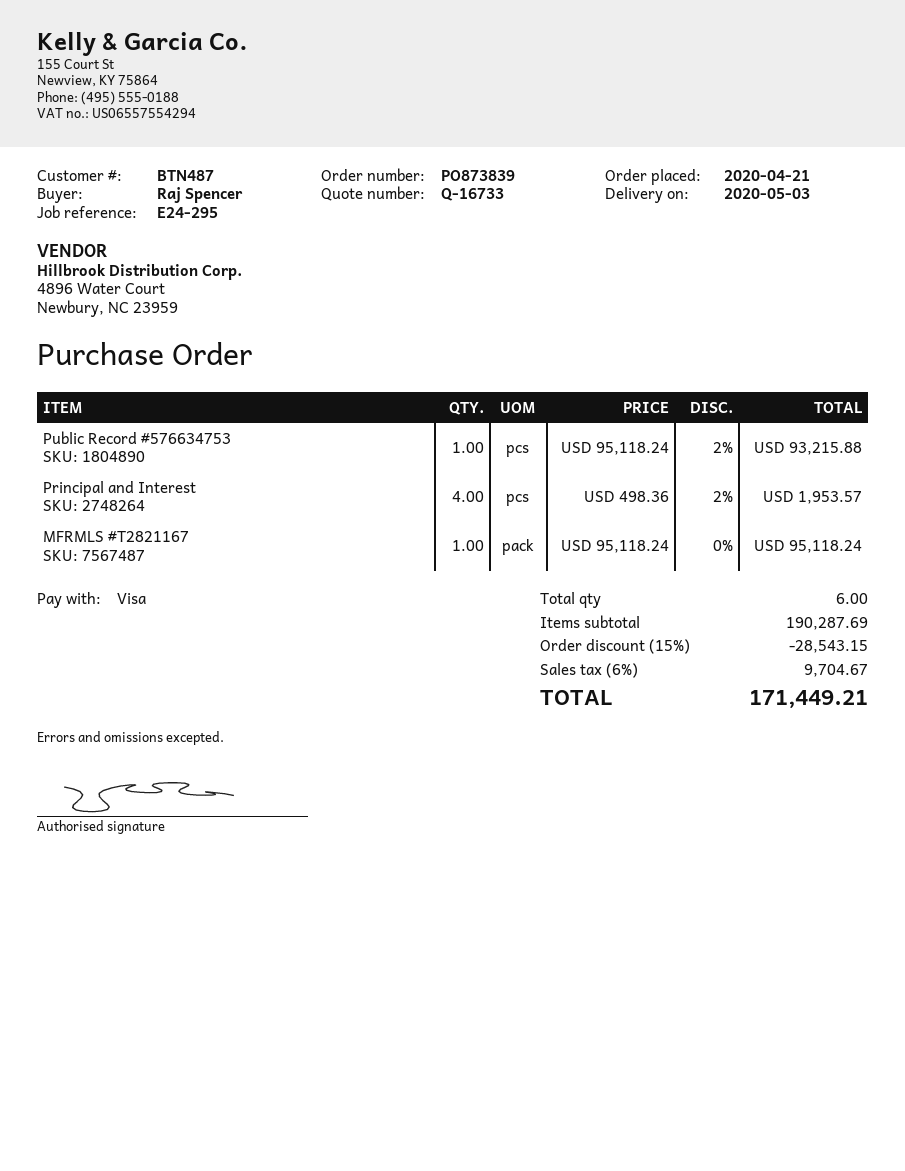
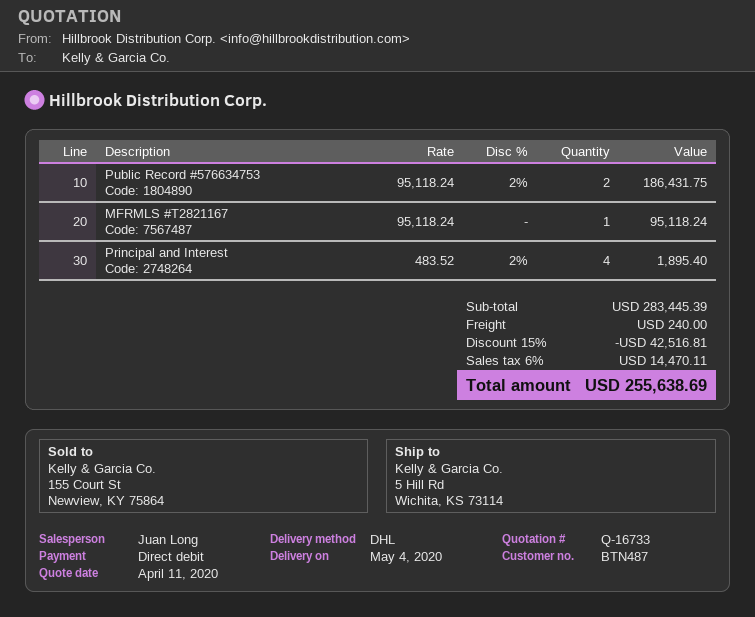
delivery date: 2020-05-03 -> 2020-05-04
payment method: Visa -> direct debit
Public Record #576634753: 1 x 95118.24 - 2% = 93215.88 -> 2 x 95118.24 - 2% = 186431.75
Principal and Interest: 4 x 498.36 - 2% = 1953.57 -> 4 x 483.52 - 2% = 1895.40
subtotal: 190287.69 -> 283445.39
discount: 15% = 28543.15 -> 15% = 42516.81
shipping: none -> 240.00
tax: 6% = 9704.67 -> 6% = 14470.11
total: 171449.21 -> 255638.69

